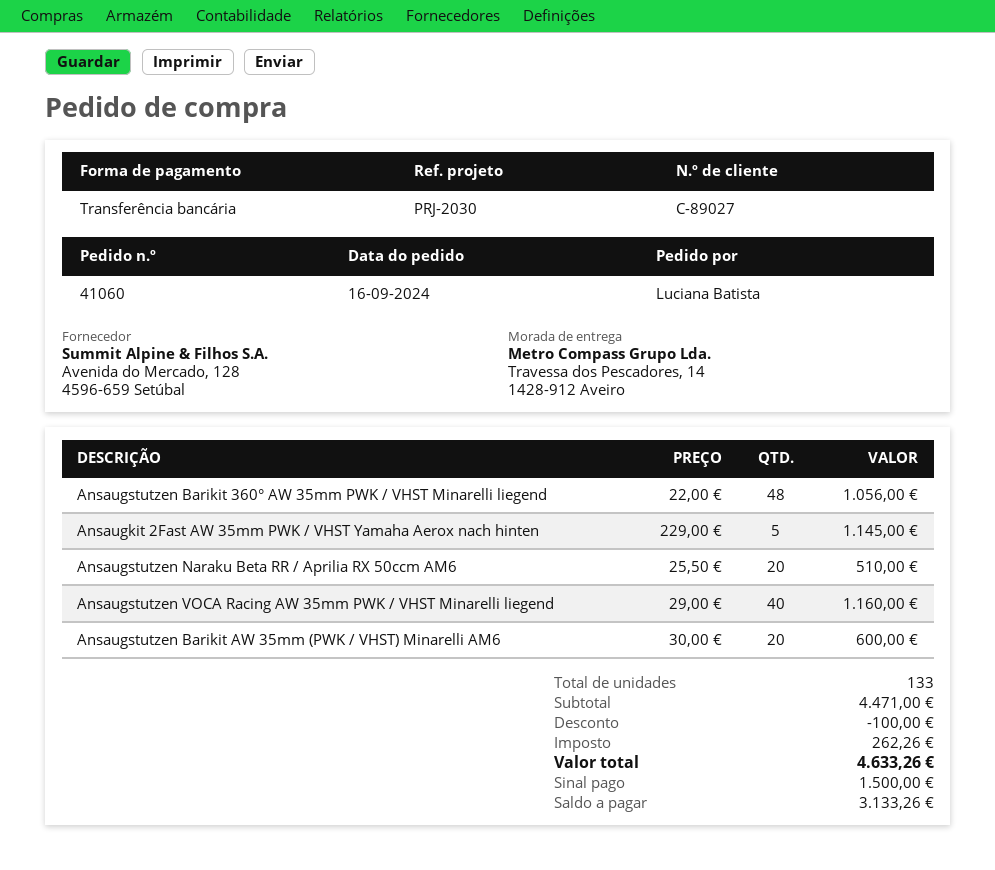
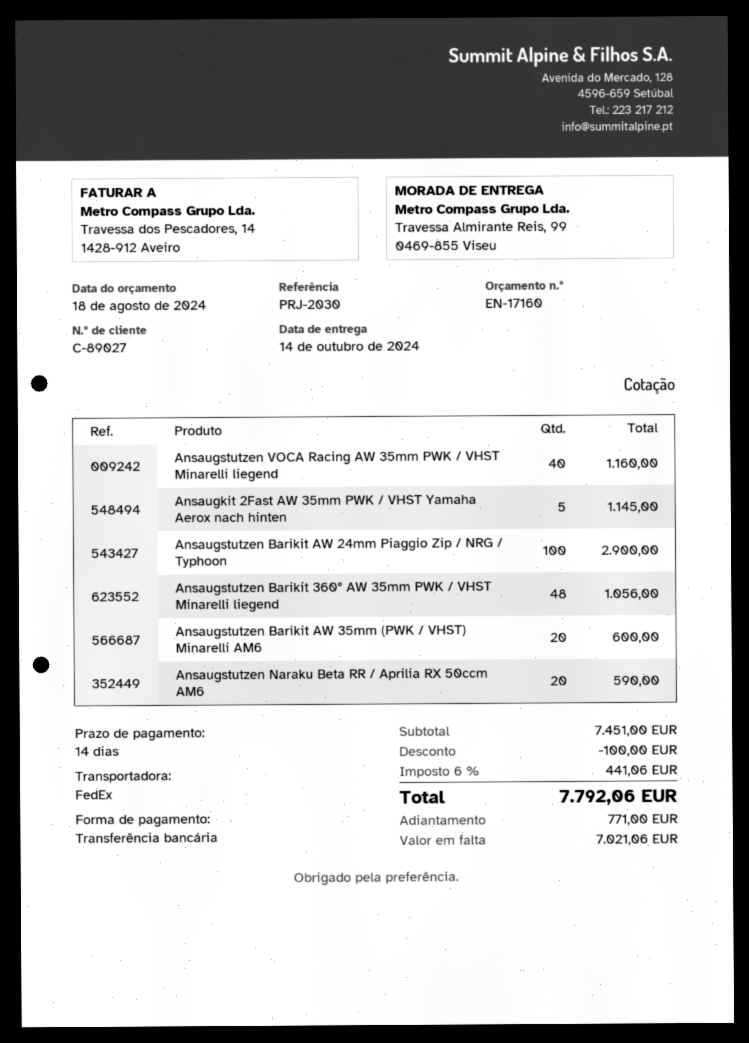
ship to: Travessa dos Pescadores, 14, 1428-912 Aveiro -> Travessa Almirante Reis, 99, 0469-855 Viseu
Ansaugstutzen Naraku Beta RR / Aprilia RX 50ccm AM6: 20 for 510.00 -> 20 for 590.00
Ansaugstutzen Barikit AW 24mm Piaggio Zip / NRG / Typhoon: none -> 100 for 2900.00
subtotal: 4471.00 -> 7451.00
tax: 262.26 -> 441.06
total: 4633.26 -> 7792.06
deposit: 1500.00 -> 771.00
balance: 3133.26 -> 7021.06

